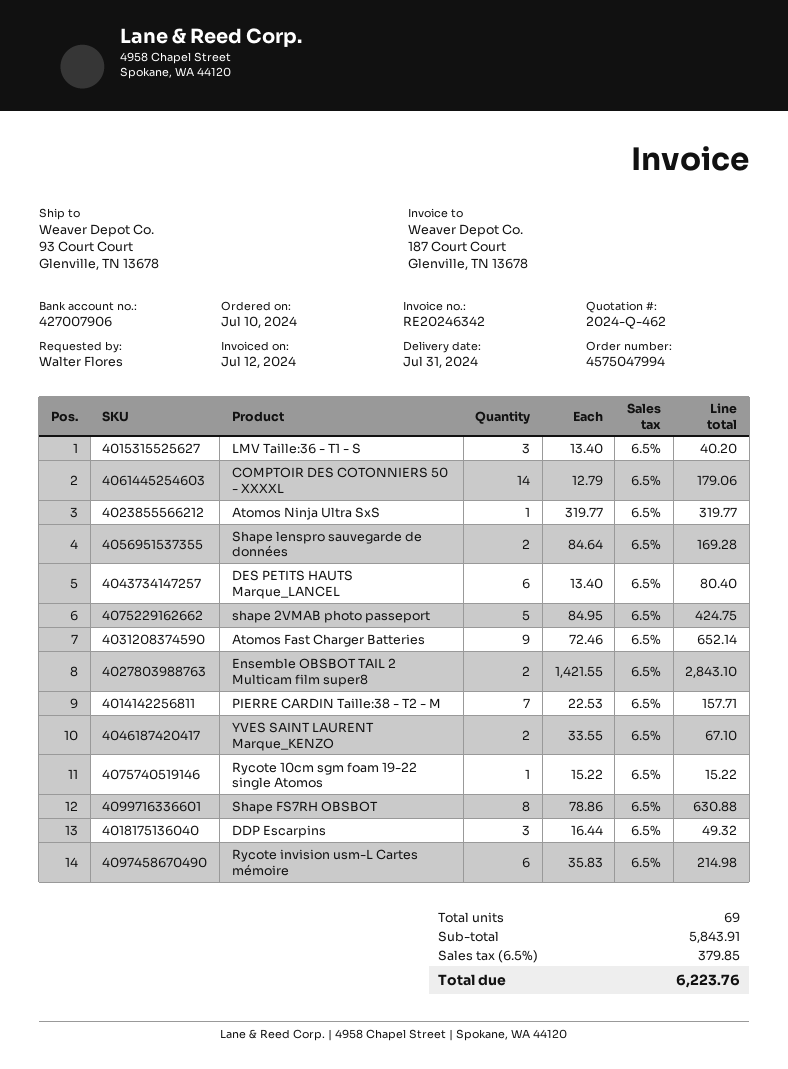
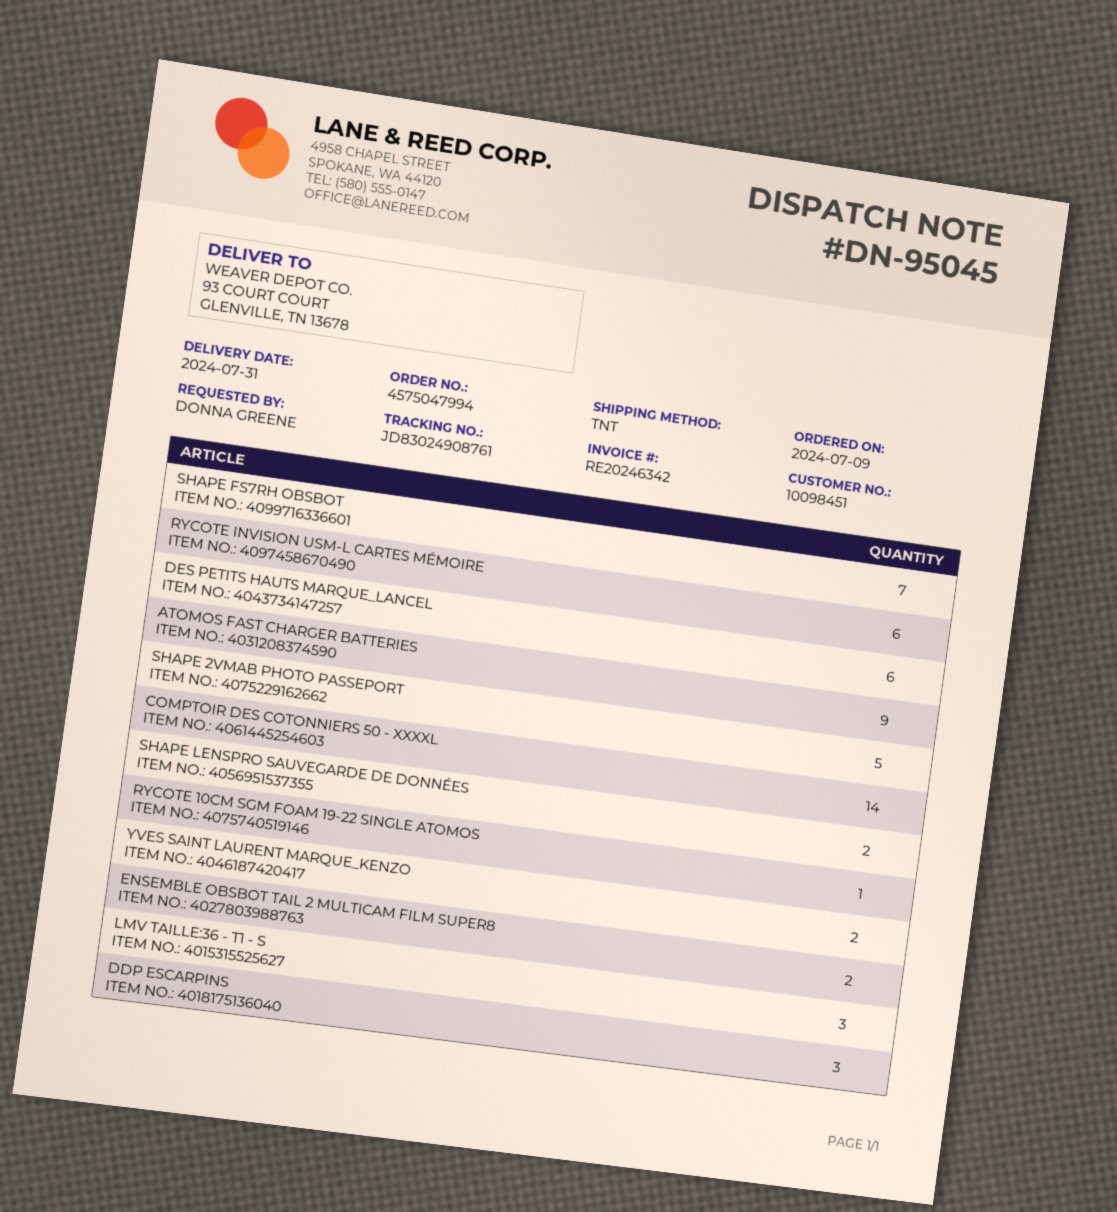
order date: 2024-07-10 -> 2024-07-09
ordered by: Walter Flores -> DONNA GREENE
Atomos Ninja Ultra SxS: 1 -> none
PIERRE CARDIN Taille:38 - T2 - M: 7 -> none
Shape FS7RH OBSBOT: 8 -> 7

